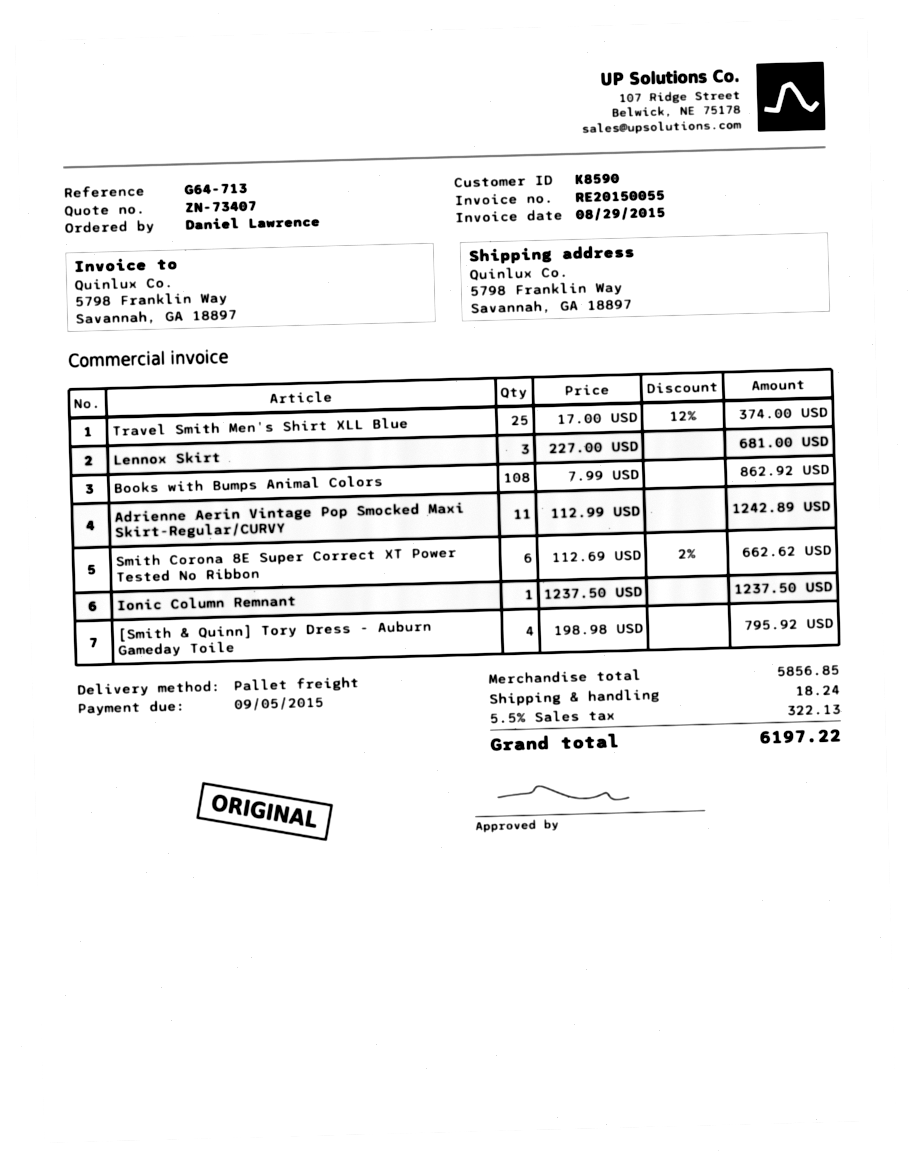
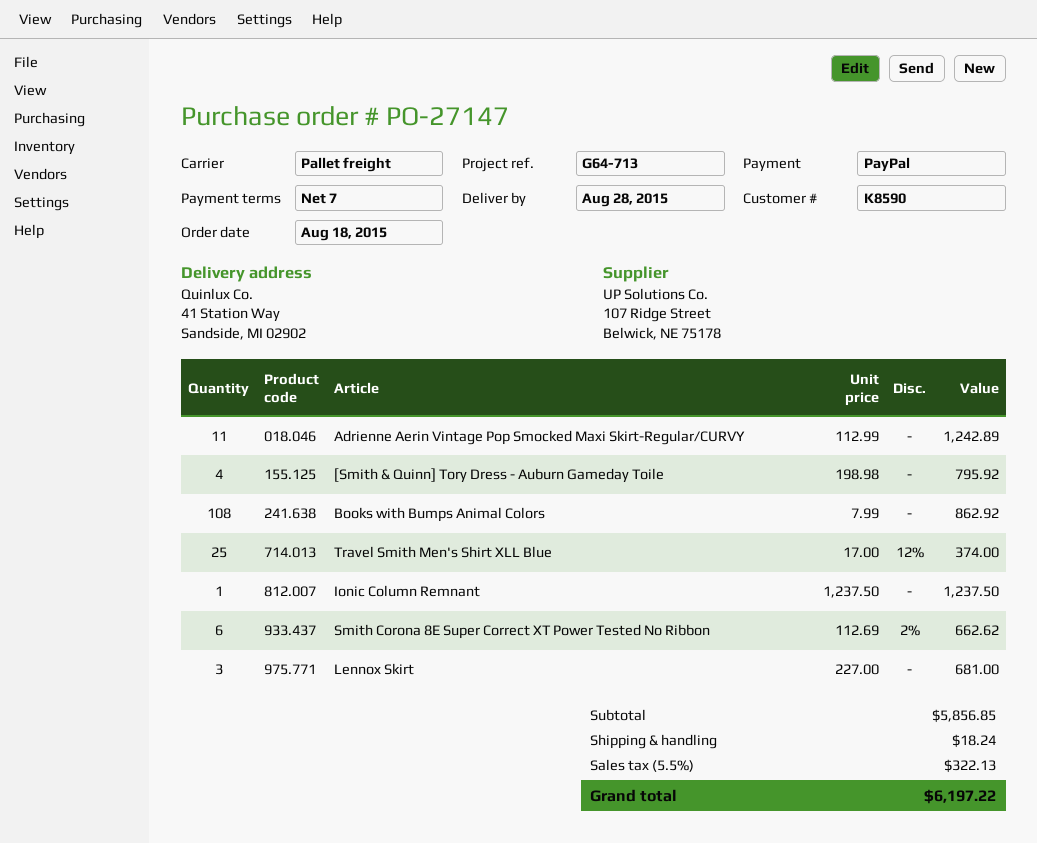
ship to: 5798 Franklin Way, Savannah, GA 18897 -> 41 Station Way, Sandside, MI 02902

